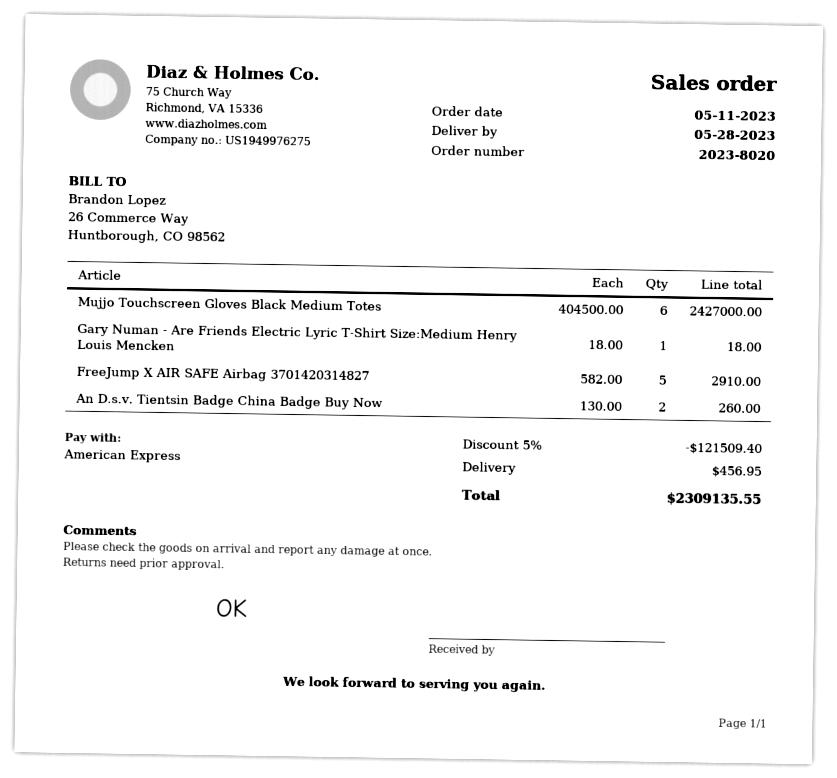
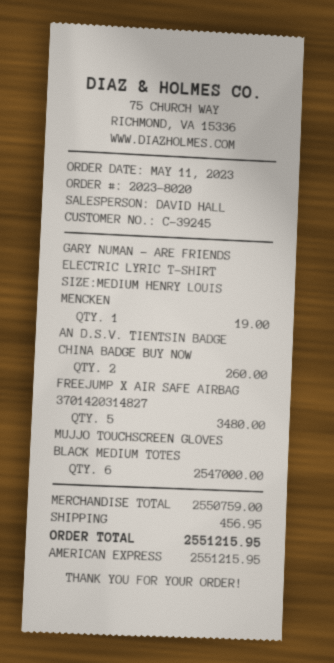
Mujjo Touchscreen Gloves Black Medium Totes: 6 for 2427000.00 -> 6 for 2547000.00
Gary Numan - Are Friends Electric Lyric T-Shirt Size:Medium Henry Louis Mencken: 1 for 18.00 -> 1 for 19.00
FreeJump X AIR SAFE Airbag 3701420314827: 5 for 2910.00 -> 5 for 3480.00
discount: 5% = 121509.40 -> none
total: 2309135.55 -> 2551215.95

